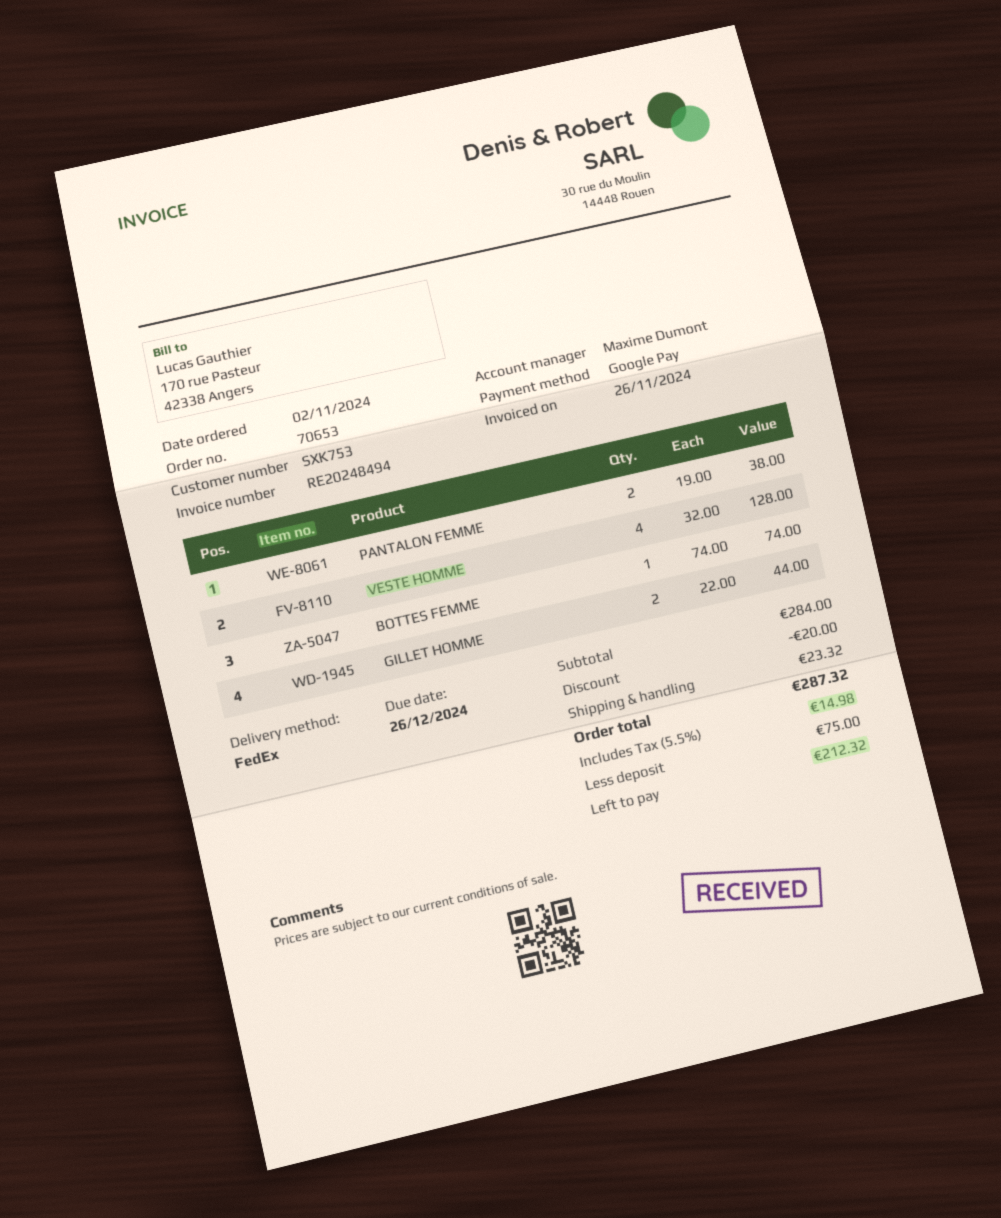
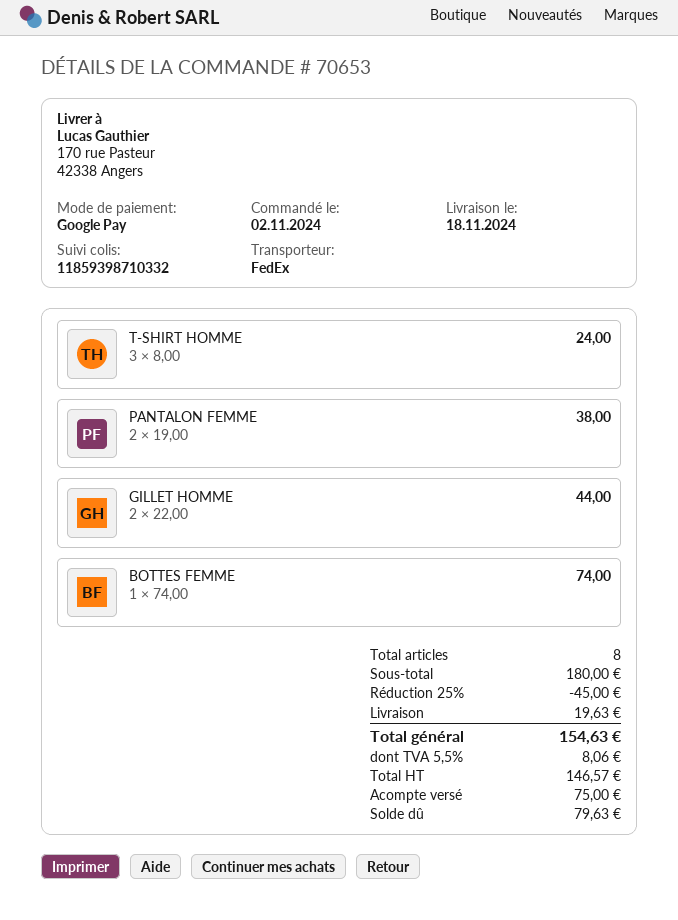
VESTE HOMME: 4 x 32.00 = 128.00 -> none
T-SHIRT HOMME: none -> 3 x 8.00 = 24.00
subtotal: 284.00 -> 180.00
discount: 20.00 -> 45.00
shipping: 23.32 -> 19.63
tax: 5.5% = 14.98 -> 5.5% = 8.06
total: 287.32 -> 154.63
balance: 212.32 -> 79.63

